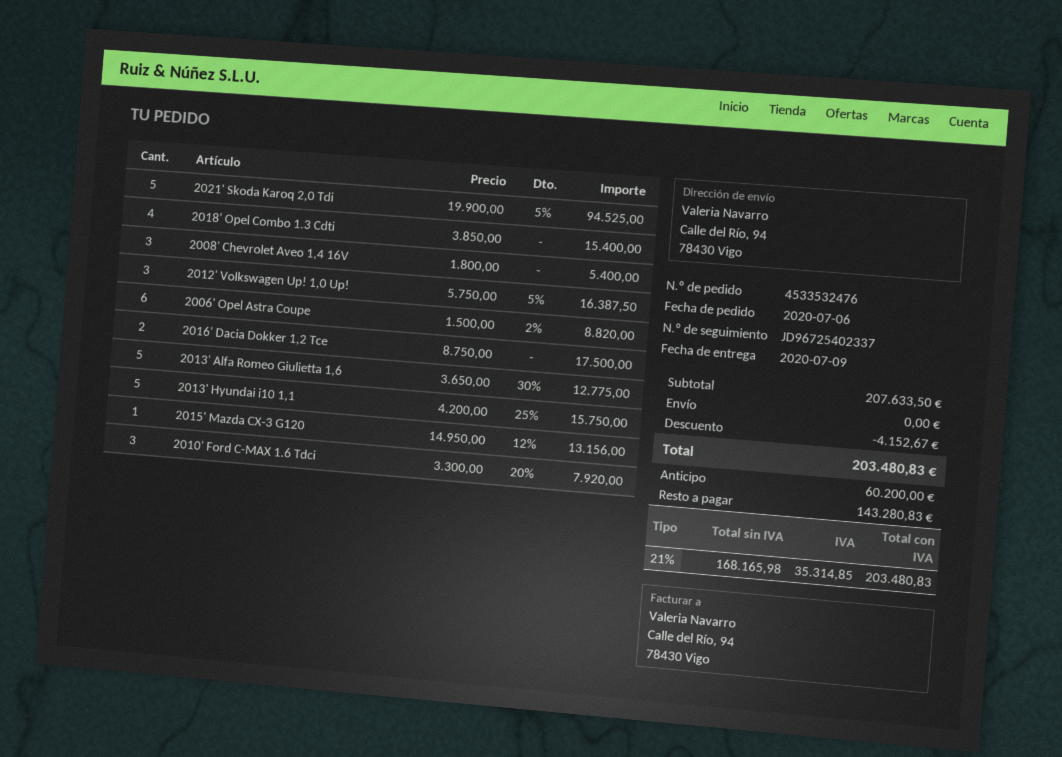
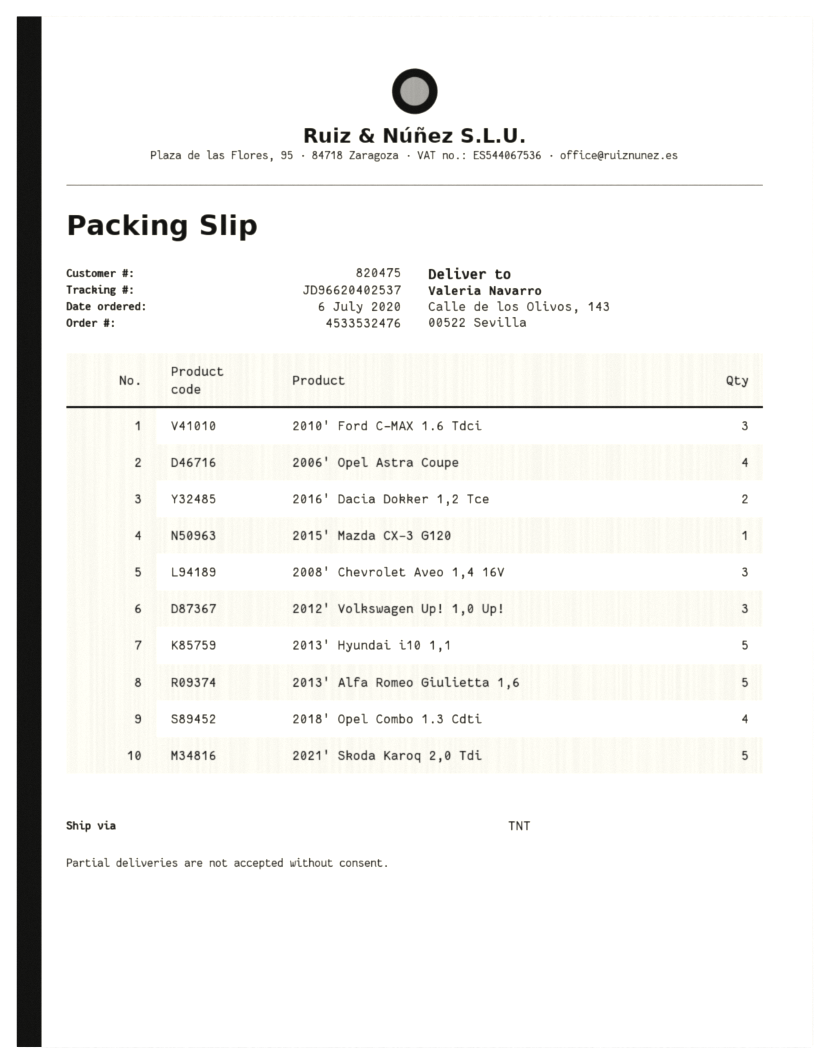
tracking number: JD96725402337 -> JD96620402537
ship to: Calle del Río, 94, 78430 Vigo -> Calle de los Olivos, 143, 00522 Sevilla
2006' Opel Astra Coupe: 6 -> 4

